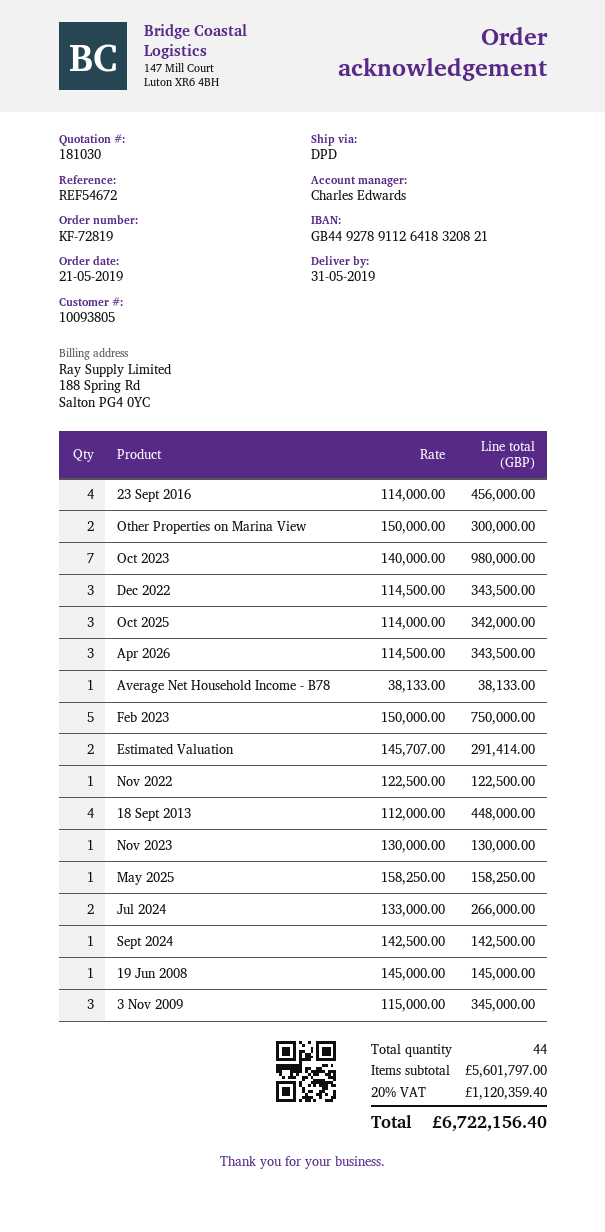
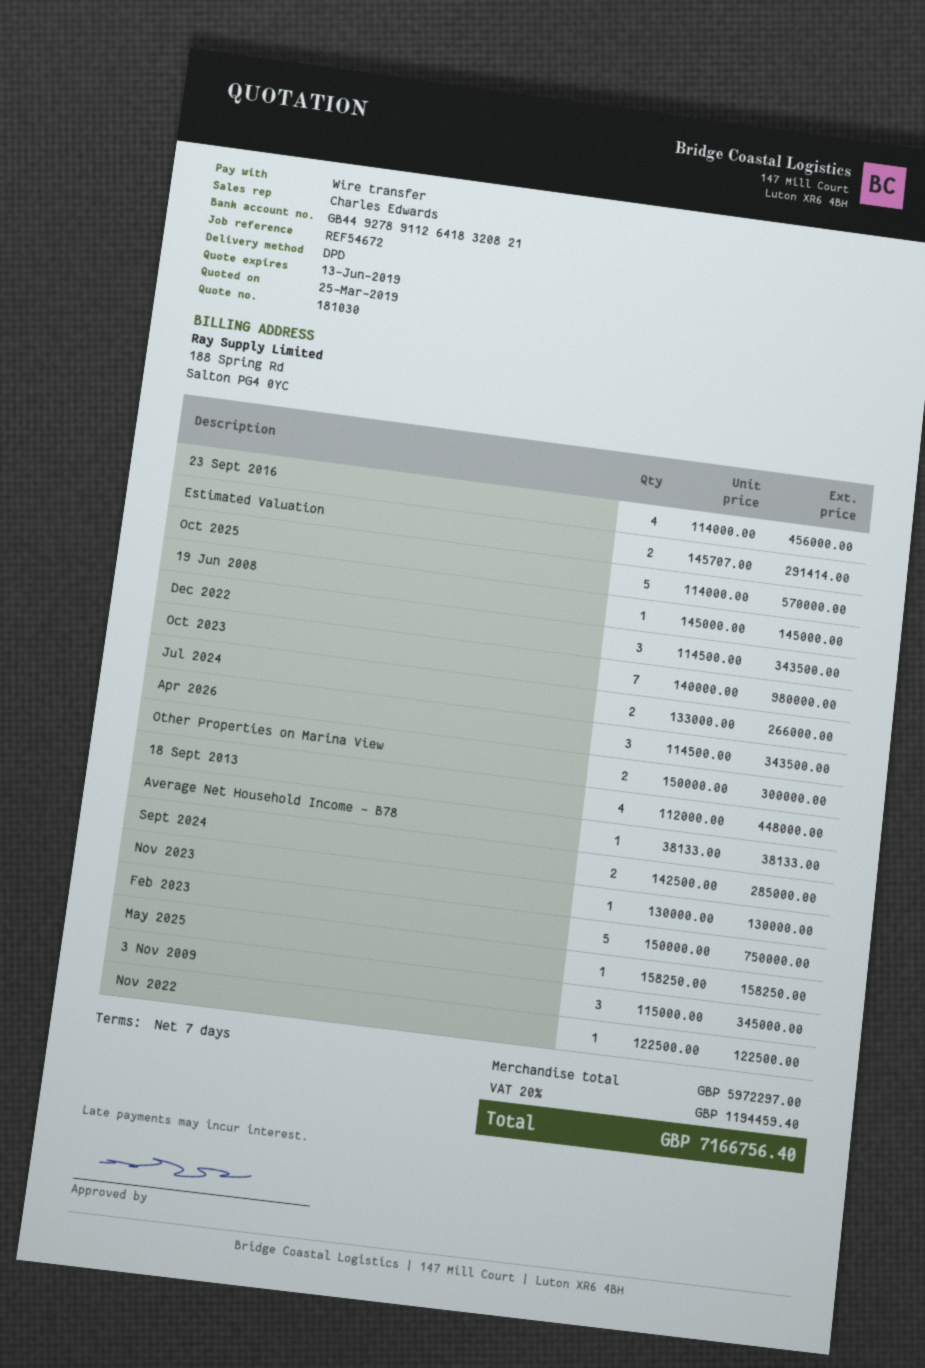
Oct 2025: 3 x 114000.00 = 342000.00 -> 5 x 114000.00 = 570000.00
Sept 2024: 1 x 142500.00 = 142500.00 -> 2 x 142500.00 = 285000.00
subtotal: 5601797.00 -> 5972297.00
tax: 20% = 1120359.40 -> 20% = 1194459.40
total: 6722156.40 -> 7166756.40

